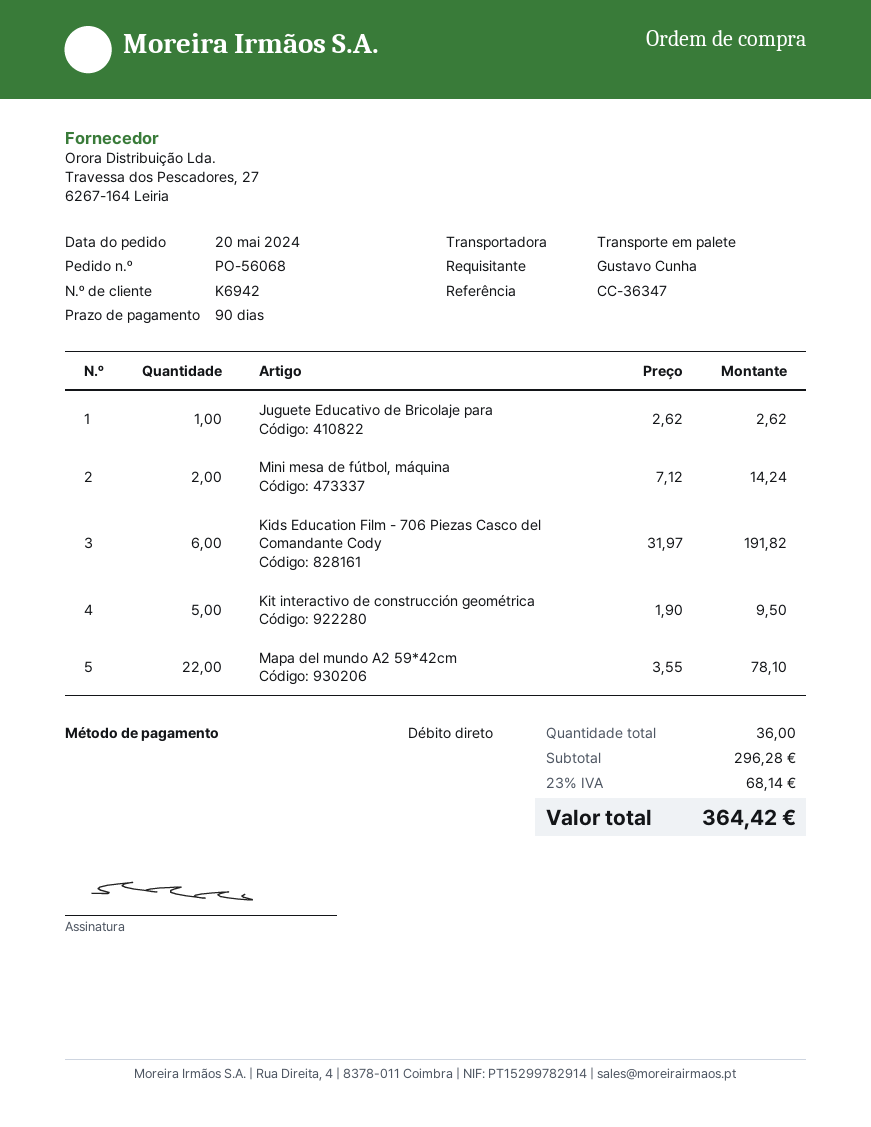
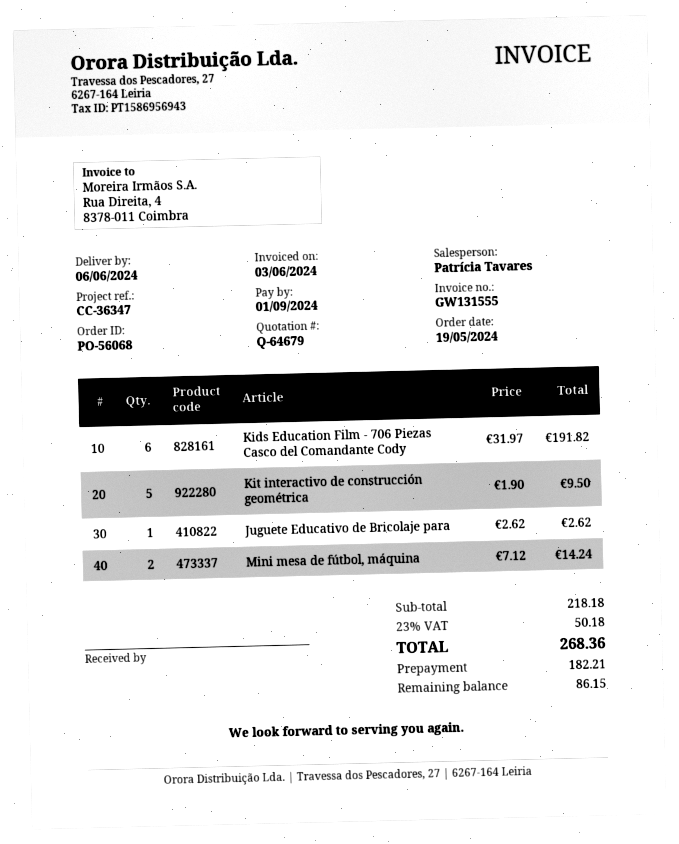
order date: 2024-05-20 -> 2024-05-19
Mapa del mundo A2 59*42cm: 22 x 3.55 = 78.10 -> none
subtotal: 296.28 -> 218.18
tax: 23% = 68.14 -> 23% = 50.18
total: 364.42 -> 268.36

